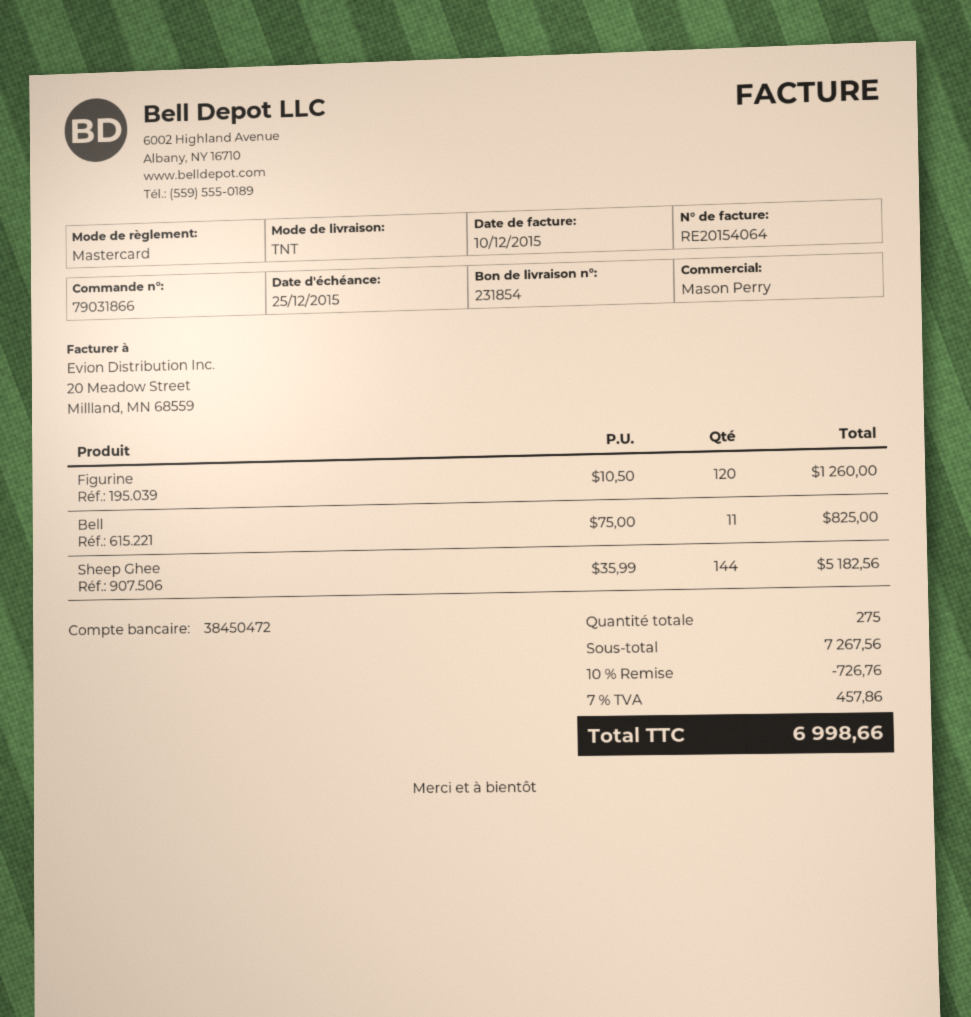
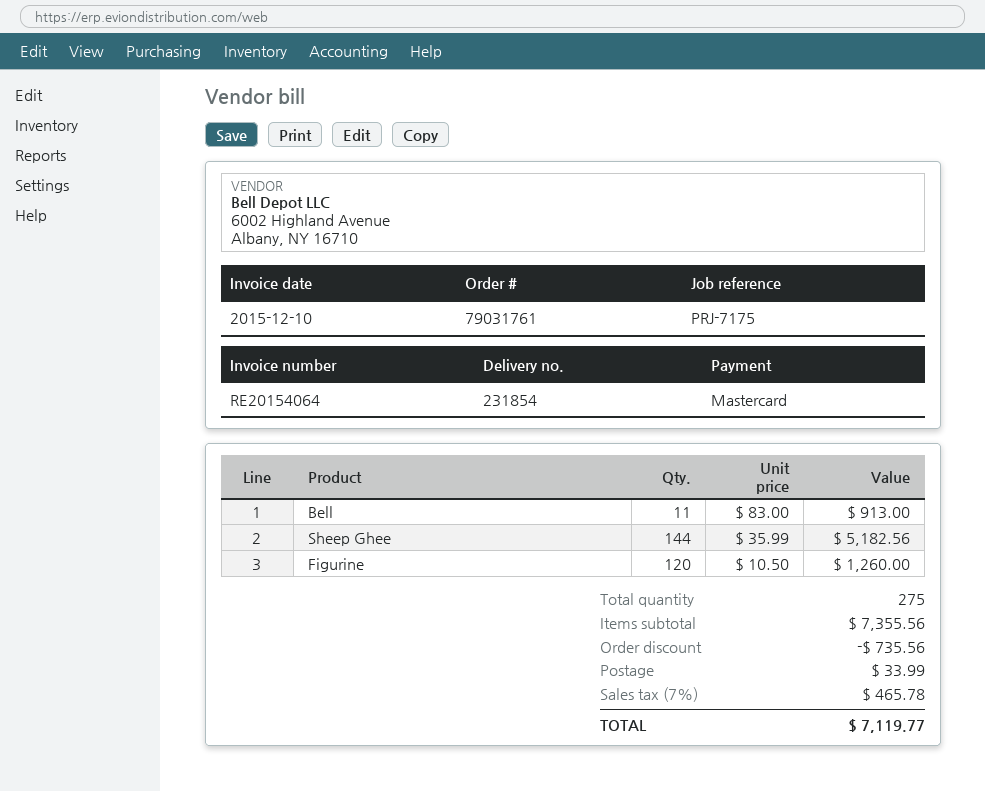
order number: 79031866 -> 79031761
Bell: 11 x 75.00 = 825.00 -> 11 x 83.00 = 913.00
subtotal: 7267.56 -> 7355.56
discount: 726.76 -> 735.56
shipping: none -> 33.99
tax: 7% = 457.86 -> 7% = 465.78
total: 6998.66 -> 7119.77

